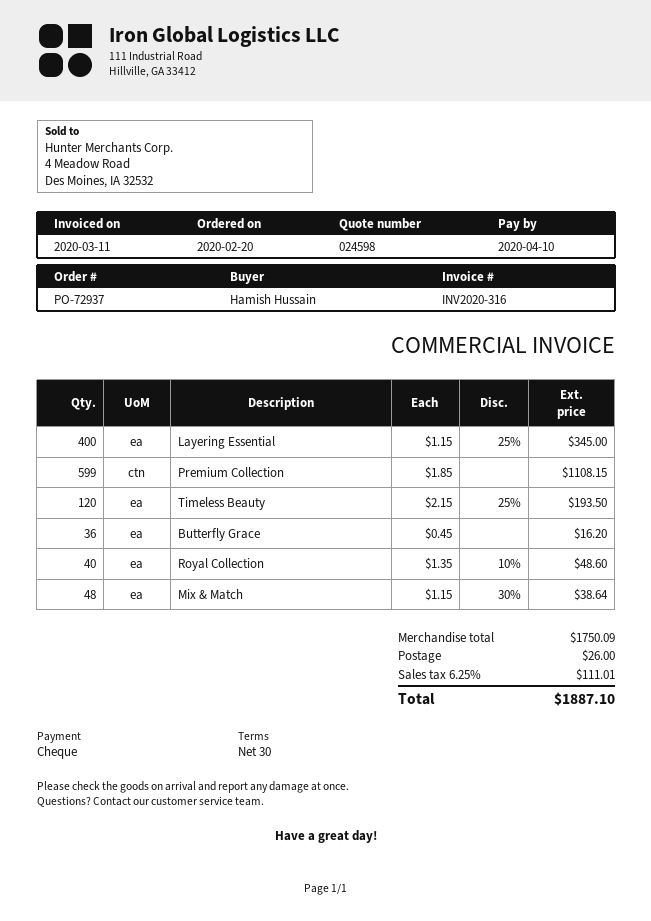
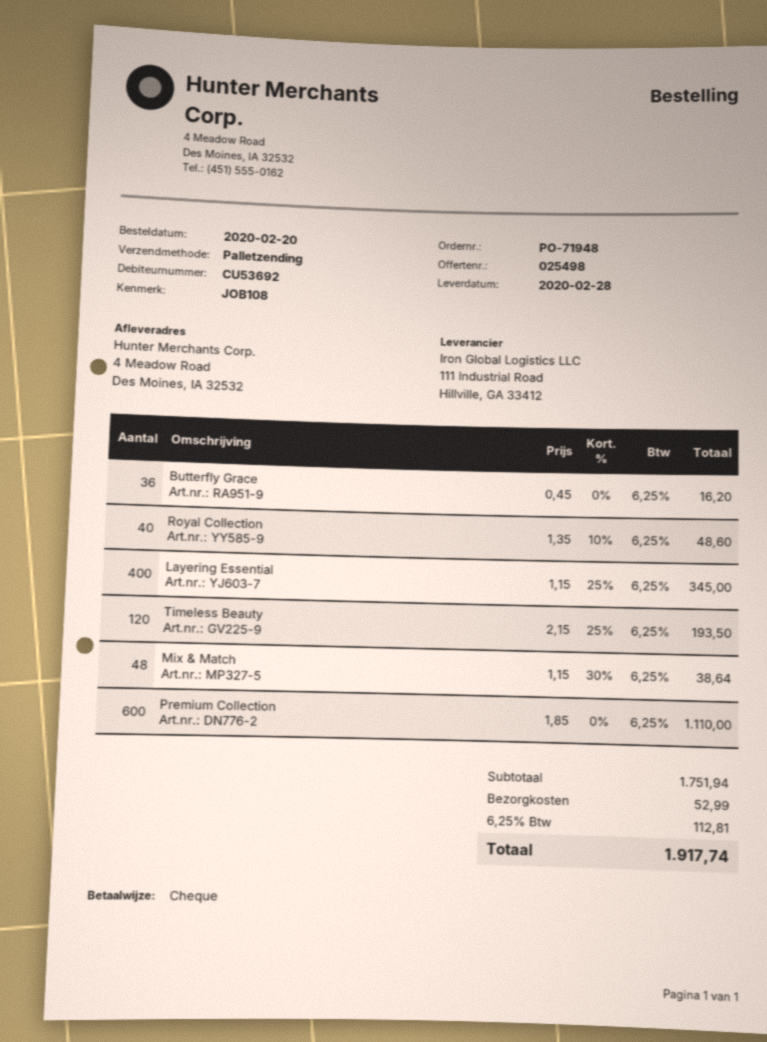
quote number: 024598 -> 025498
order number: PO-72937 -> PO-71948
Premium Collection: 599 x 1.85 = 1108.15 -> 600 x 1.85 = 1110.00
subtotal: 1750.09 -> 1751.94
shipping: 26.00 -> 52.99
tax: 6.25% = 111.01 -> 6.25% = 112.81
total: 1887.10 -> 1917.74

